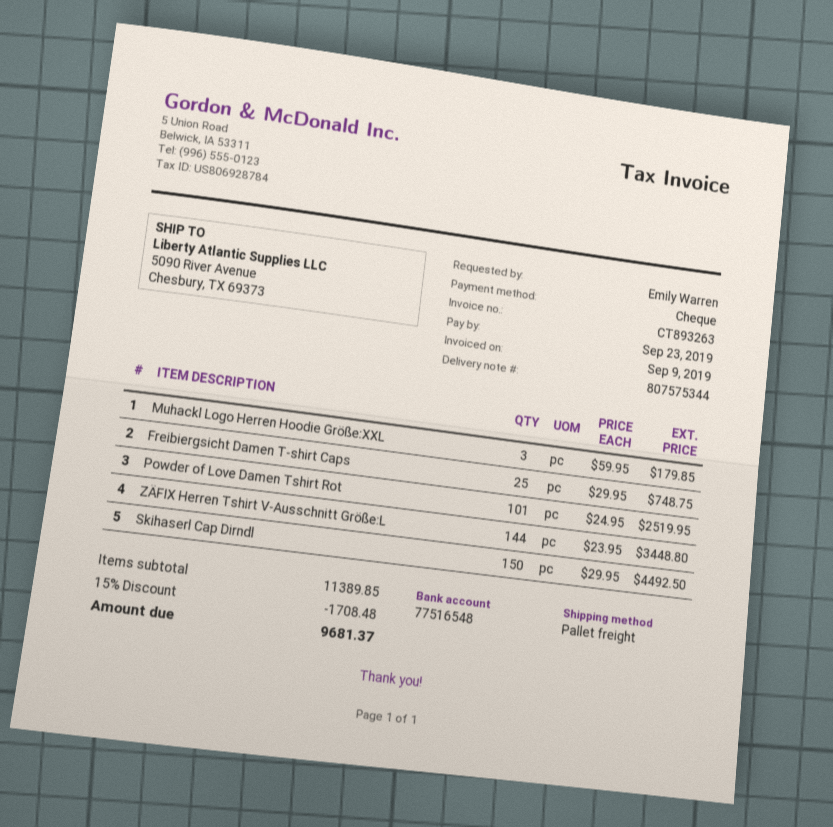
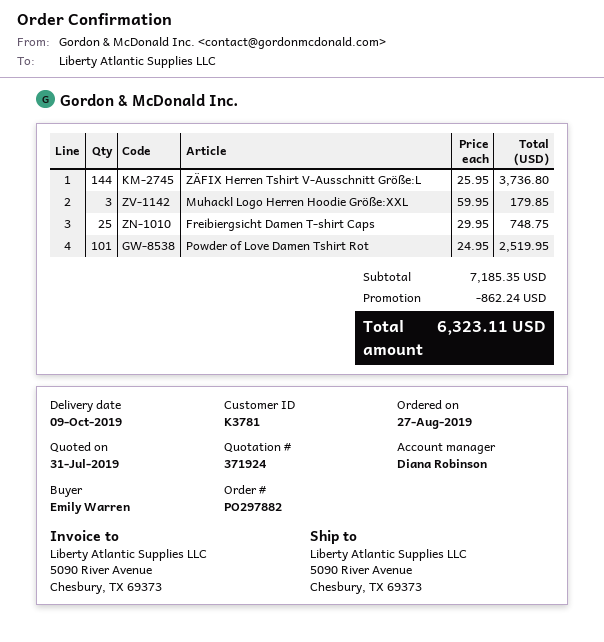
ZÄFIX Herren Tshirt V-Ausschnitt Größe:L: 144 x 23.95 = 3448.80 -> 144 x 25.95 = 3736.80
Skihaserl Cap Dirndl: 150 x 29.95 = 4492.50 -> none
subtotal: 11389.85 -> 7185.35
discount: 1708.48 -> 862.24
total: 9681.37 -> 6323.11

